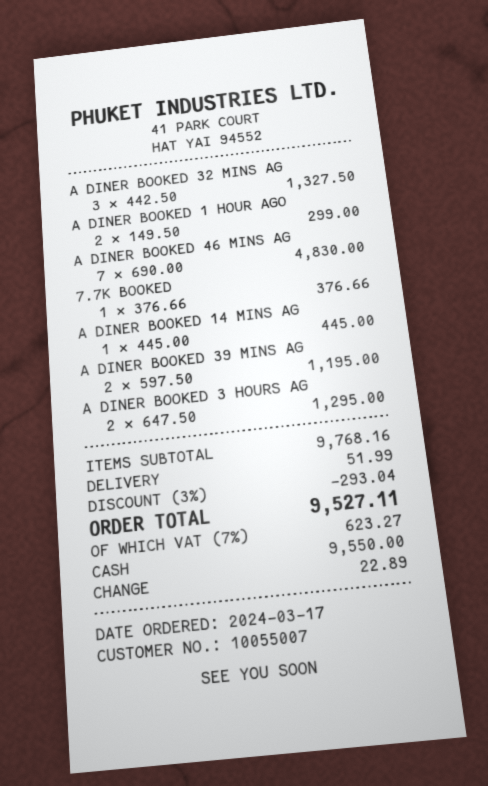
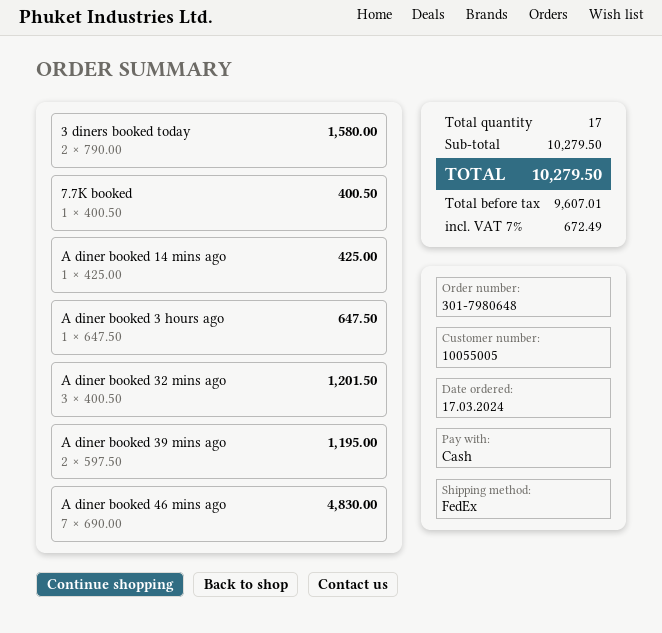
customer number: 10055007 -> 10055005
A DINER BOOKED 32 MINS AG: 3 x 442.50 = 1327.50 -> 3 x 400.50 = 1201.50
A DINER BOOKED 1 HOUR AGO: 2 x 149.50 = 299.00 -> none
7.7K BOOKED: 1 x 376.66 = 376.66 -> 1 x 400.50 = 400.50
A DINER BOOKED 14 MINS AG: 1 x 445.00 = 445.00 -> 1 x 425.00 = 425.00
A DINER BOOKED 3 HOURS AG: 2 x 647.50 = 1295.00 -> 1 x 647.50 = 647.50
3 diners booked today: none -> 2 x 790.00 = 1580.00
subtotal: 9768.16 -> 10279.50
discount: 3% = 293.04 -> none
shipping: 51.99 -> none
tax: 7% = 623.27 -> 7% = 672.49
total: 9527.11 -> 10279.50

